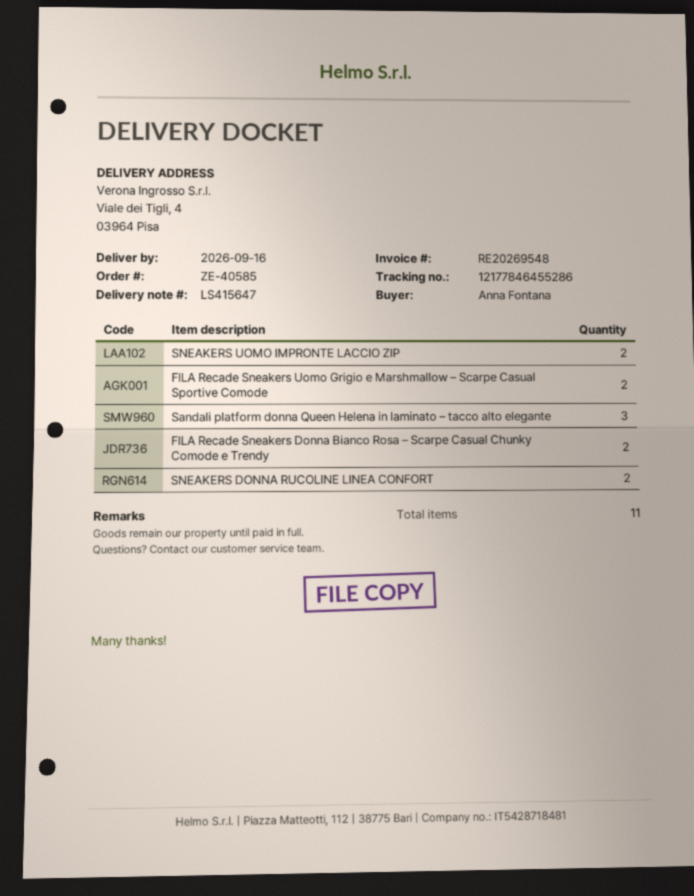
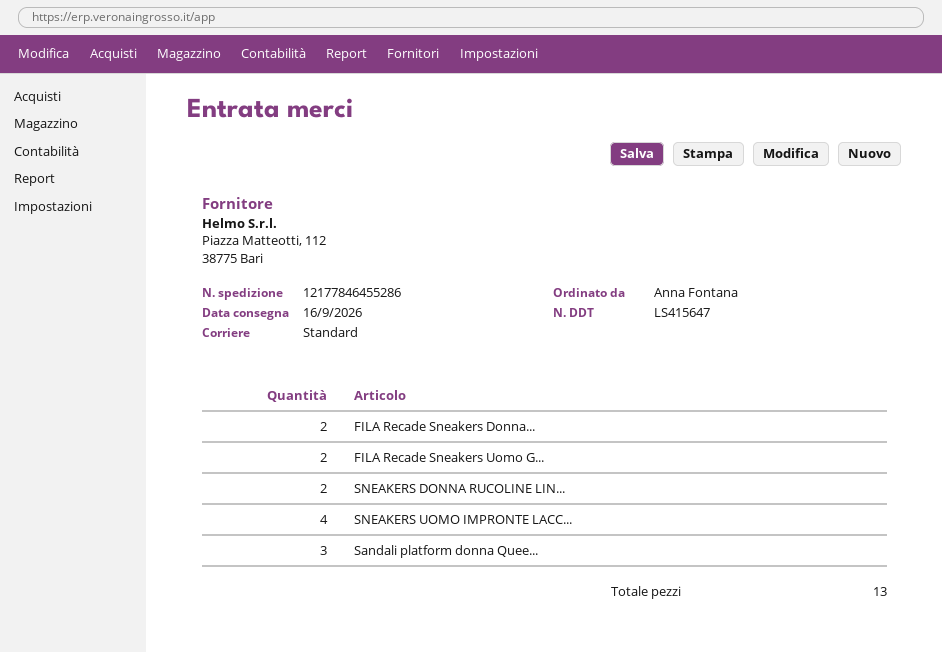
SNEAKERS UOMO IMPRONTE LACCIO ZIP: 2 -> 4
total quantity: 11 -> 13

